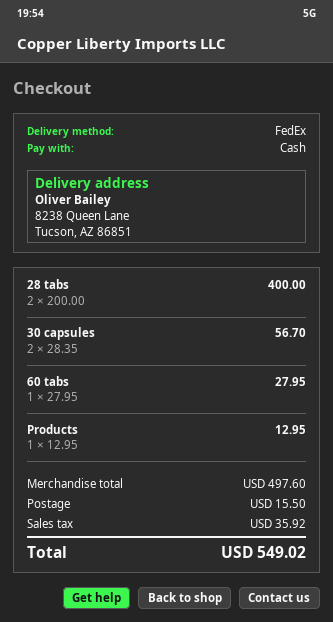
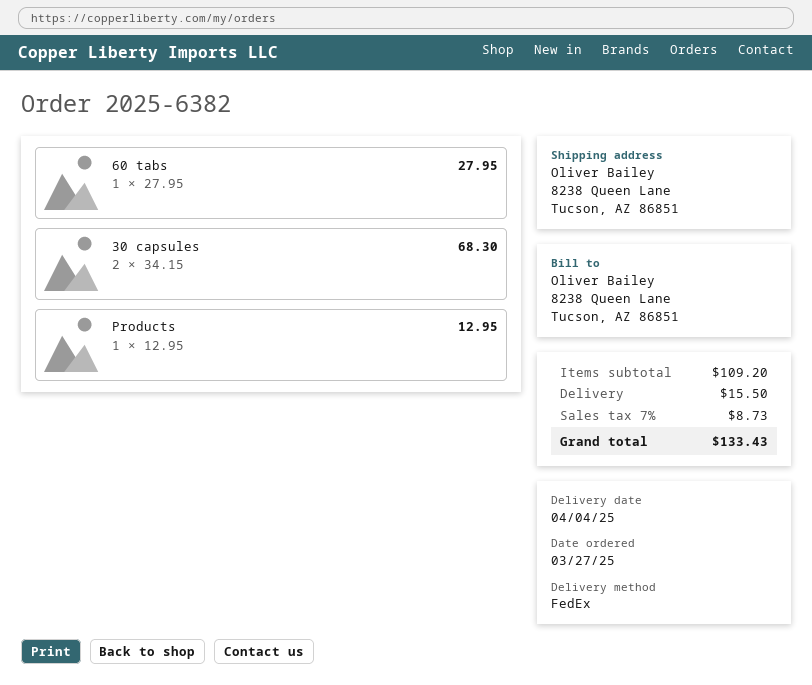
28 tabs: 2 x 200.00 = 400.00 -> none
30 capsules: 2 x 28.35 = 56.70 -> 2 x 34.15 = 68.30
subtotal: 497.60 -> 109.20
tax: 35.92 -> 8.73
total: 549.02 -> 133.43

